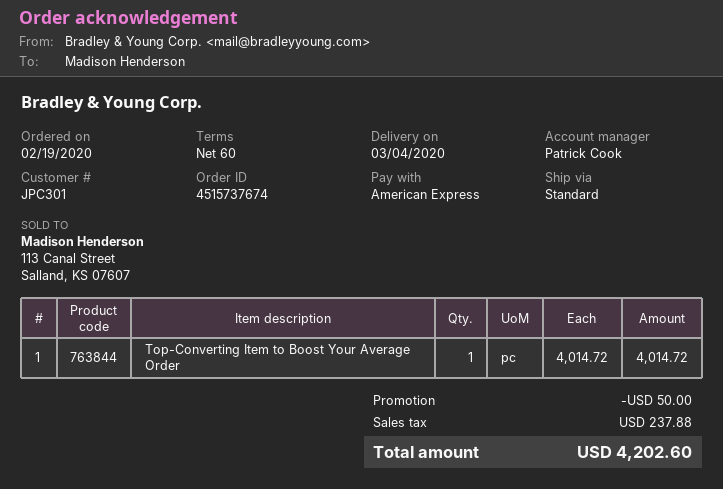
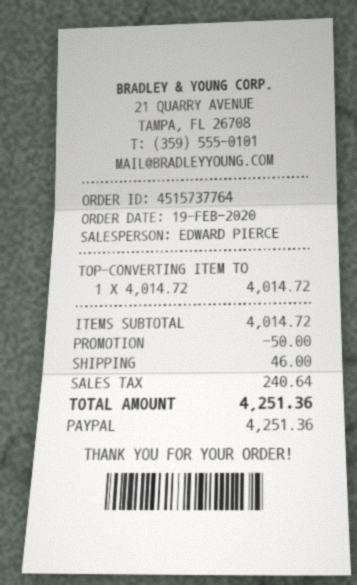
order number: 4515737674 -> 4515737764
sales rep: Patrick Cook -> EDWARD PIERCE
payment method: American Express -> PayPal
shipping: none -> 46.00
tax: 237.88 -> 240.64
total: 4202.60 -> 4251.36

